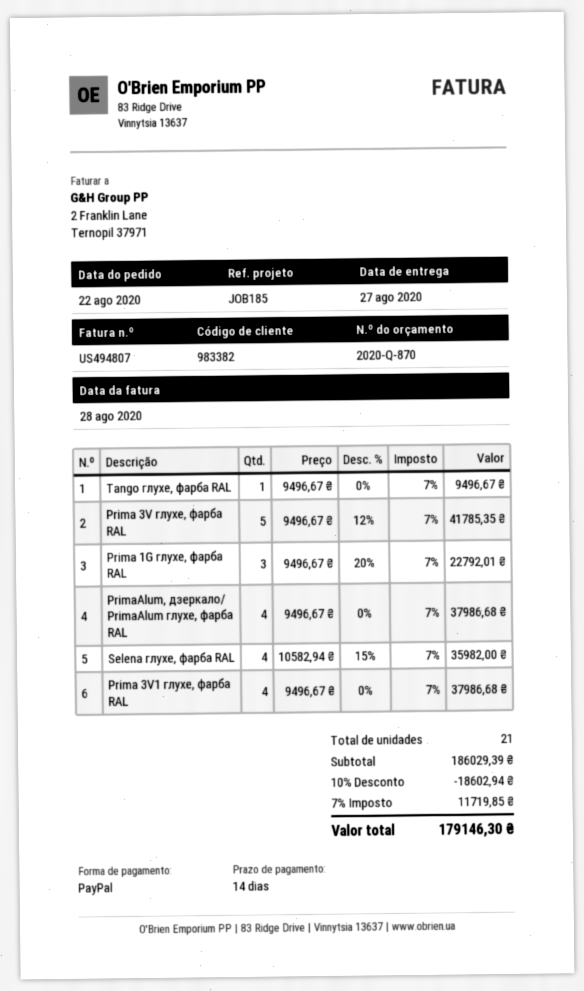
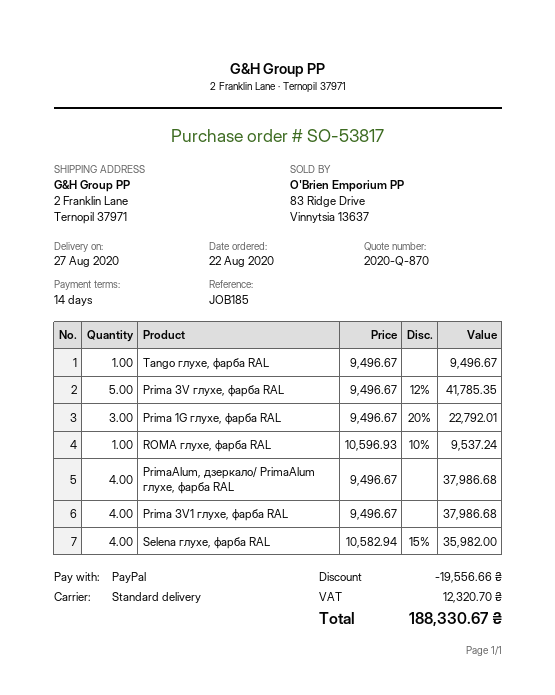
ROMA глухе, фарба RAL: none -> 1 x 10596.93 - 10% = 9537.24
discount: 18602.94 -> 19556.66
tax: 11719.85 -> 12320.70
total: 179146.30 -> 188330.67

